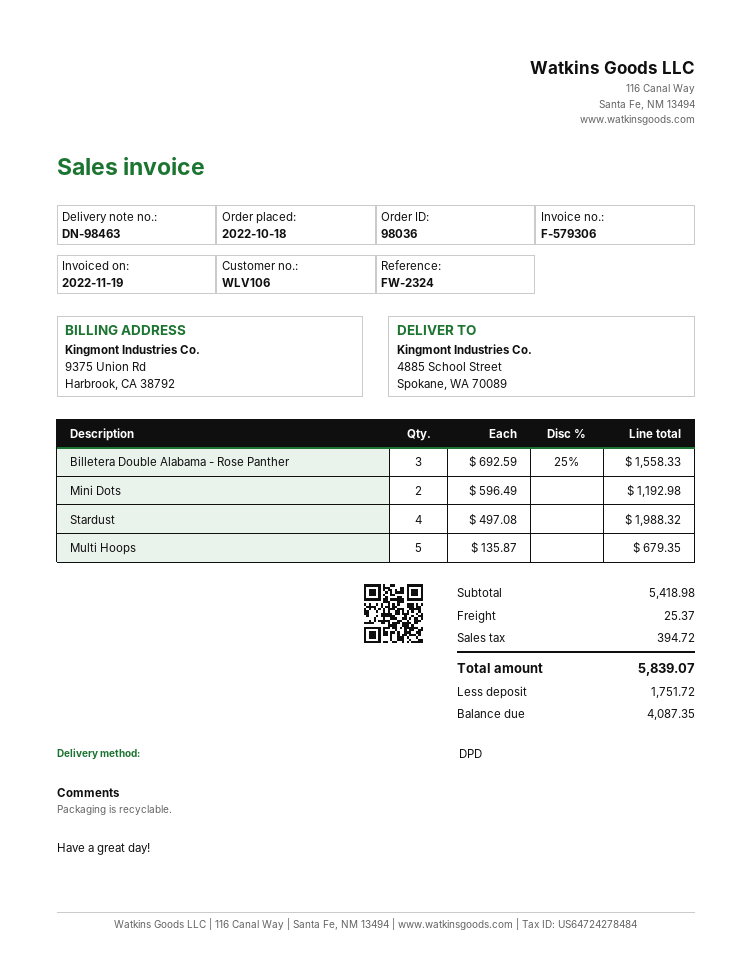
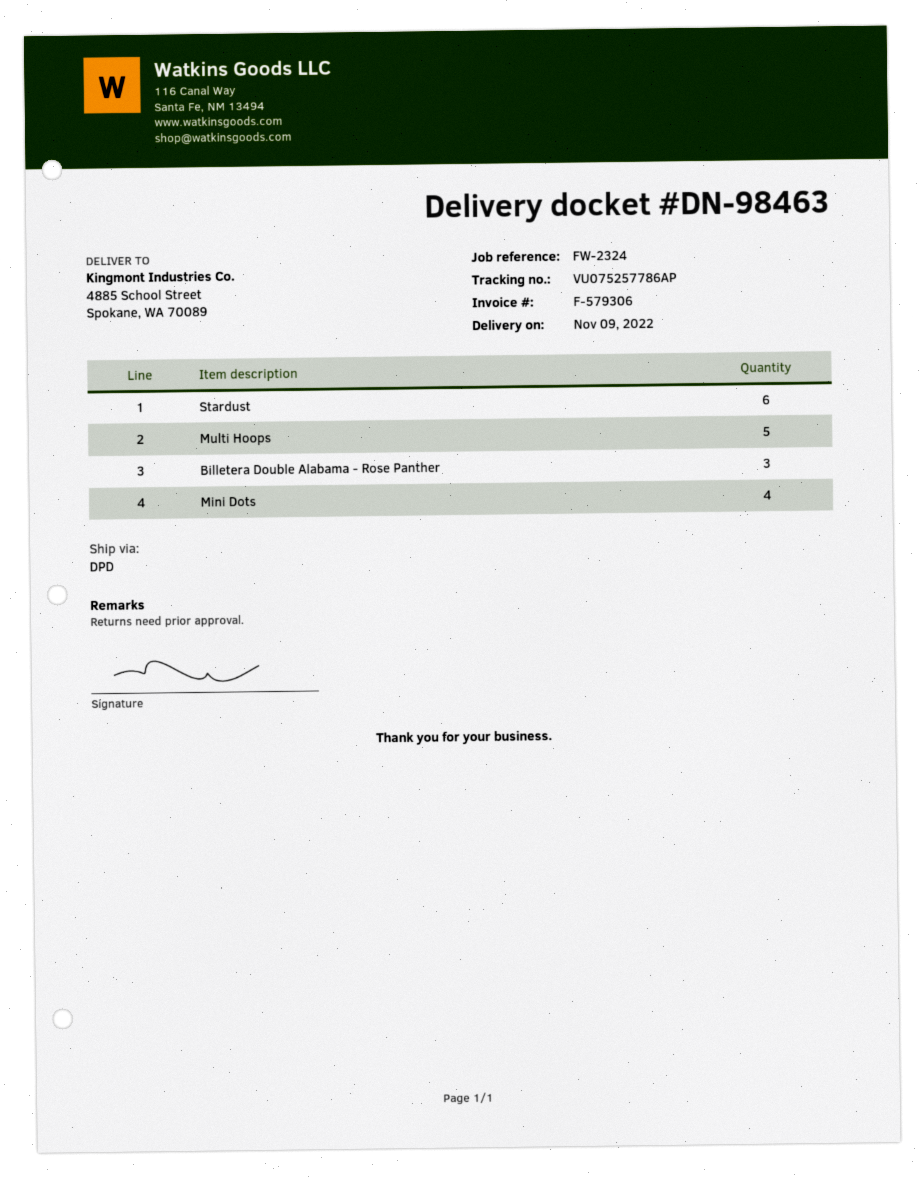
Mini Dots: 2 -> 4
Stardust: 4 -> 6

